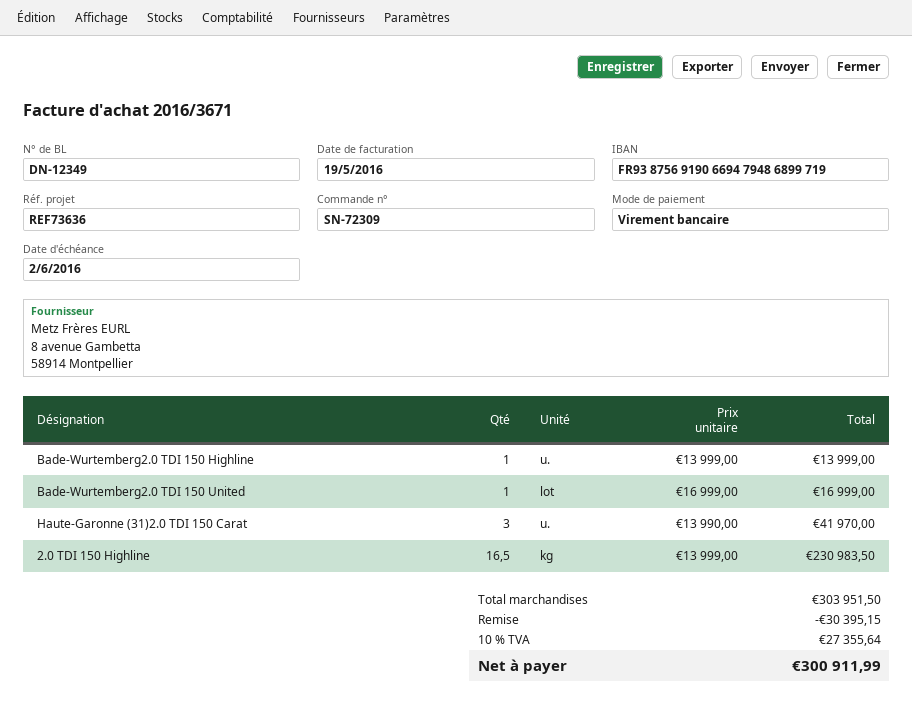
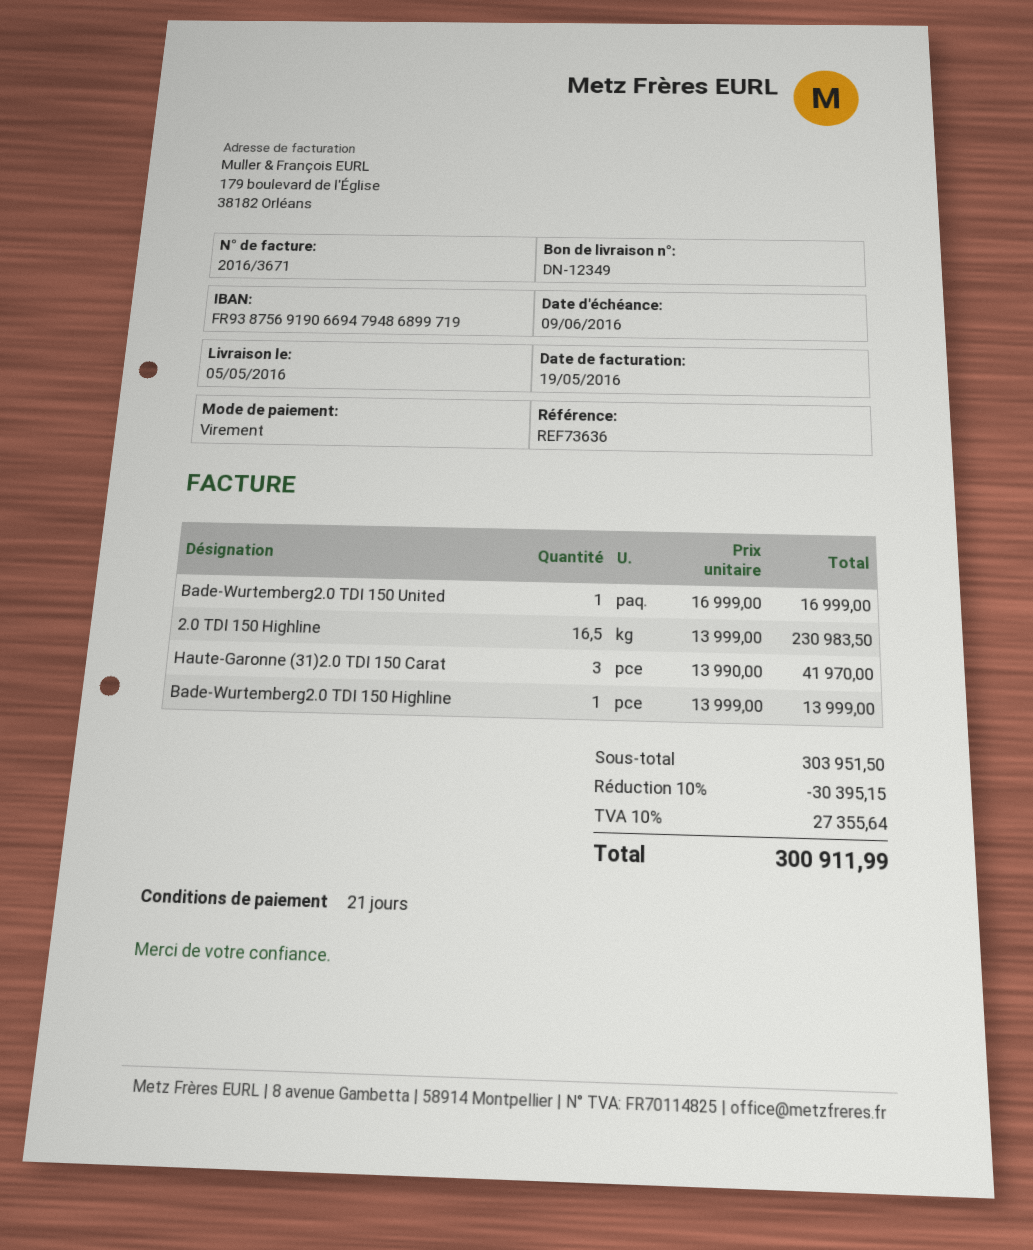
due date: 2016-06-02 -> 2016-06-09

